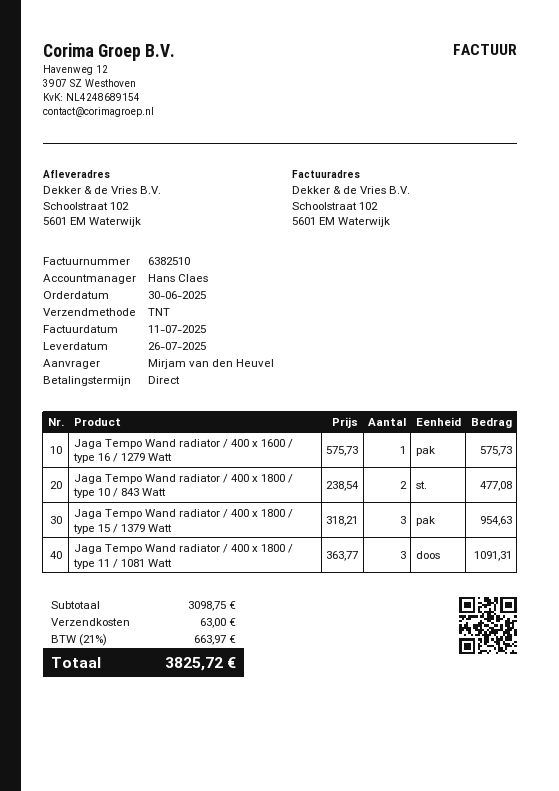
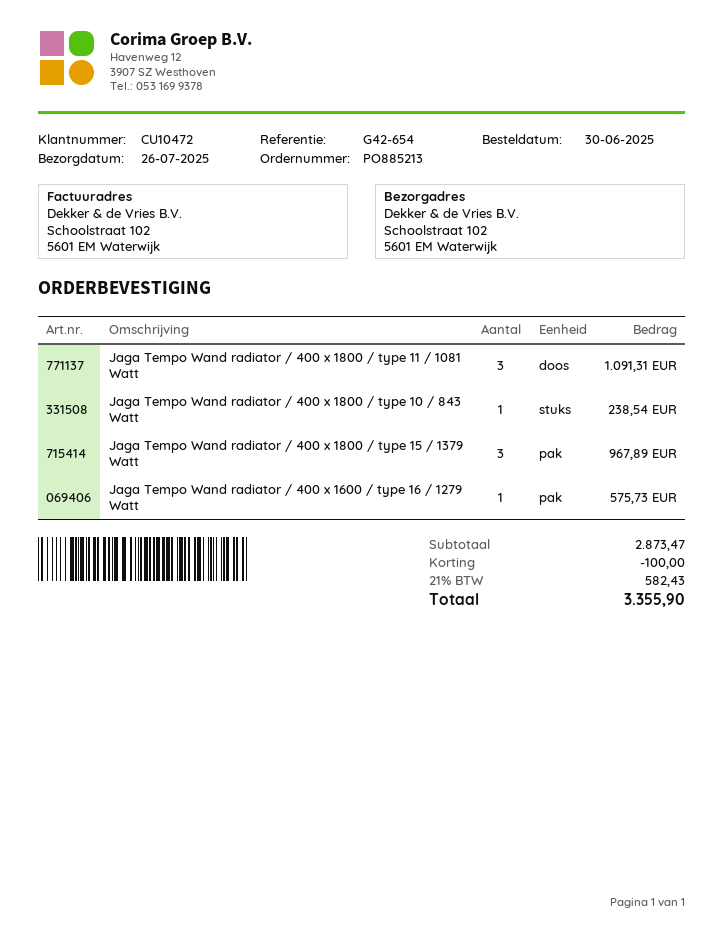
Jaga Tempo Wand radiator / 400 x 1800 / type 10 / 843 Watt: 2 for 477.08 -> 1 for 238.54
Jaga Tempo Wand radiator / 400 x 1800 / type 15 / 1379 Watt: 3 for 954.63 -> 3 for 967.89
subtotal: 3098.75 -> 2873.47
discount: none -> 100.00
shipping: 63.00 -> none
tax: 21% = 663.97 -> 21% = 582.43
total: 3825.72 -> 3355.90

